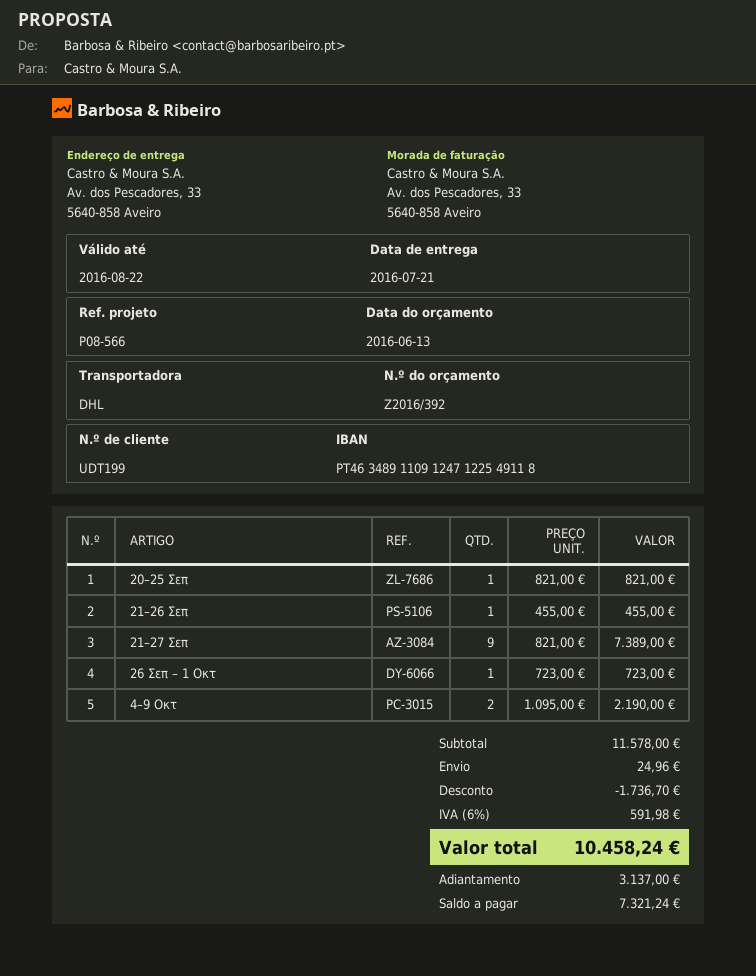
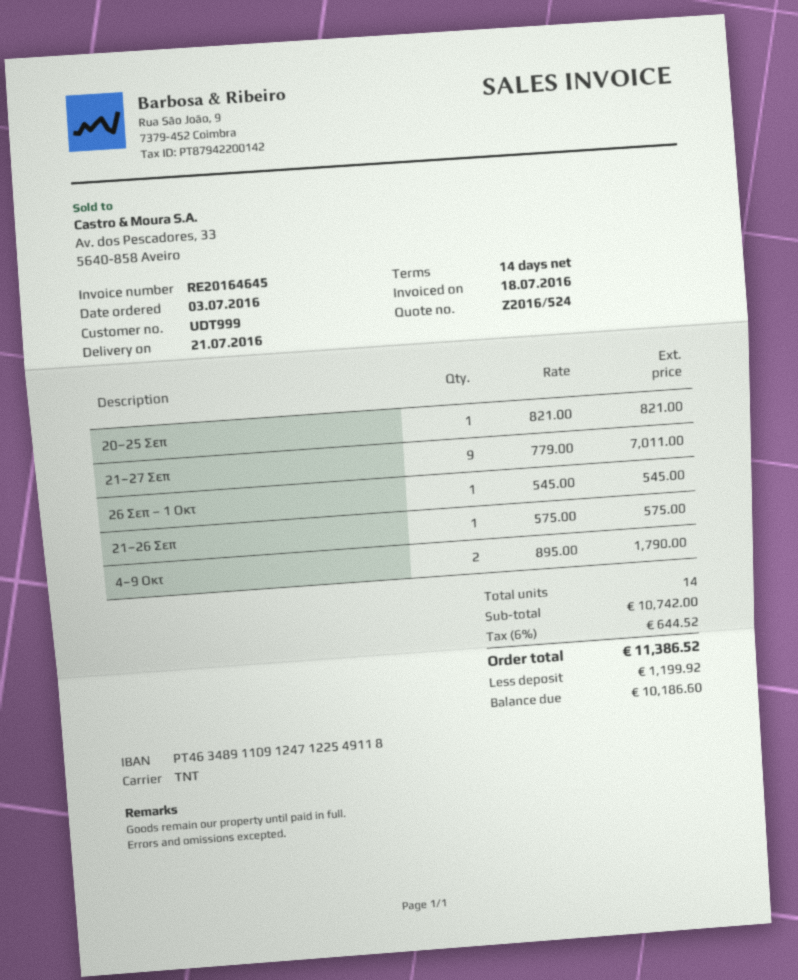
quote number: Z2016/392 -> Z2016/524
customer number: UDT199 -> UDT999
shipping method: DHL -> TNT
21–26 Σεπ: 1 x 455.00 = 455.00 -> 1 x 575.00 = 575.00
21–27 Σεπ: 9 x 821.00 = 7389.00 -> 9 x 779.00 = 7011.00
26 Σεπ – 1 Οκτ: 1 x 723.00 = 723.00 -> 1 x 545.00 = 545.00
4–9 Οκτ: 2 x 1095.00 = 2190.00 -> 2 x 895.00 = 1790.00
subtotal: 11578.00 -> 10742.00
discount: 1736.70 -> none
shipping: 24.96 -> none
tax: 6% = 591.98 -> 6% = 644.52
total: 10458.24 -> 11386.52
deposit: 3137.00 -> 1199.92
balance: 7321.24 -> 10186.60

